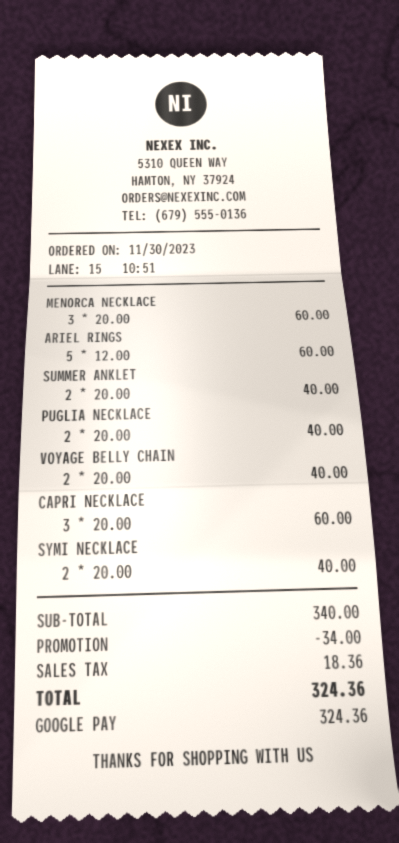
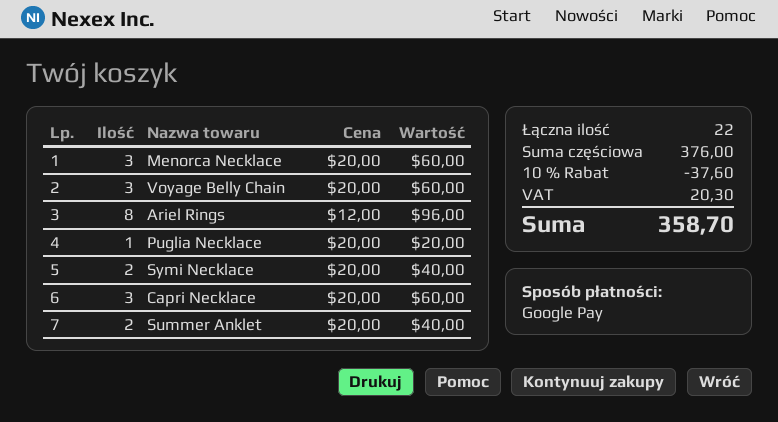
ARIEL RINGS: 5 x 12.00 = 60.00 -> 8 x 12.00 = 96.00
PUGLIA NECKLACE: 2 x 20.00 = 40.00 -> 1 x 20.00 = 20.00
VOYAGE BELLY CHAIN: 2 x 20.00 = 40.00 -> 3 x 20.00 = 60.00
subtotal: 340.00 -> 376.00
discount: 34.00 -> 37.60
tax: 18.36 -> 20.30
total: 324.36 -> 358.70

